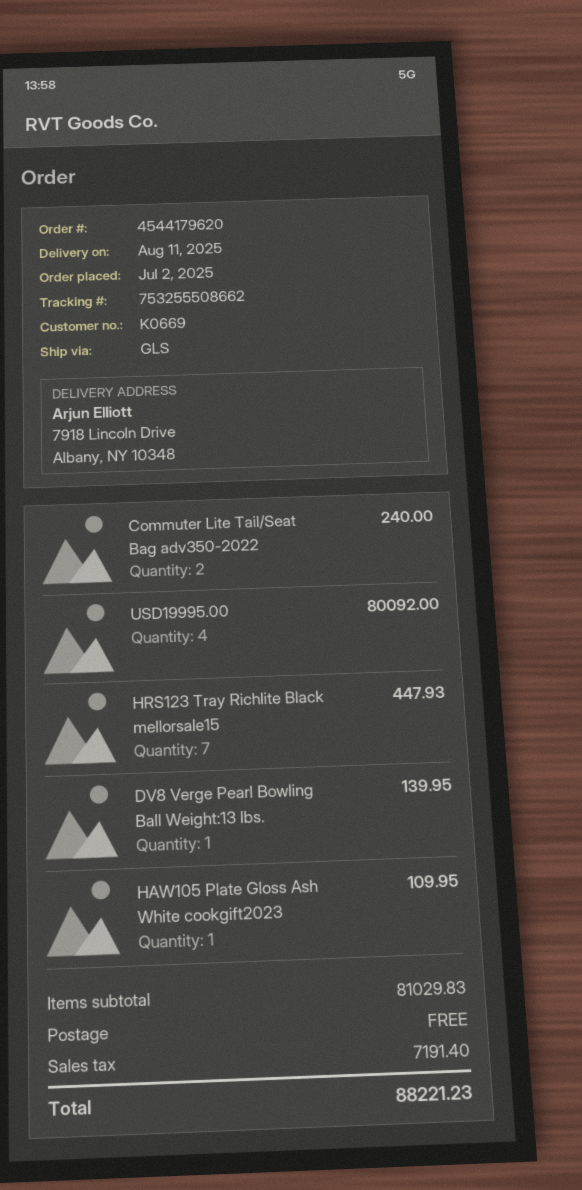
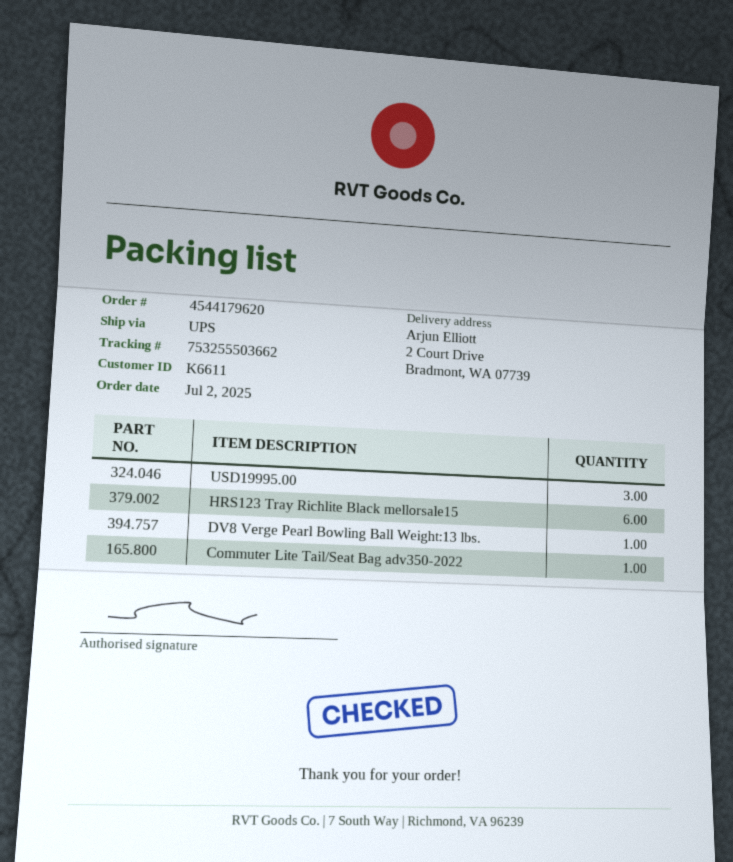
customer number: K0669 -> K6611
shipping method: GLS -> UPS
tracking number: 753255508662 -> 753255503662
ship to: 7918 Lincoln Drive, Albany, NY 10348 -> 2 Court Drive, Bradmont, WA 07739
Commuter Lite Tail/Seat Bag adv350-2022: 2 -> 1
USD19995.00: 4 -> 3
HRS123 Tray Richlite Black mellorsale15: 7 -> 6
HAW105 Plate Gloss Ash White cookgift2023: 1 -> none

